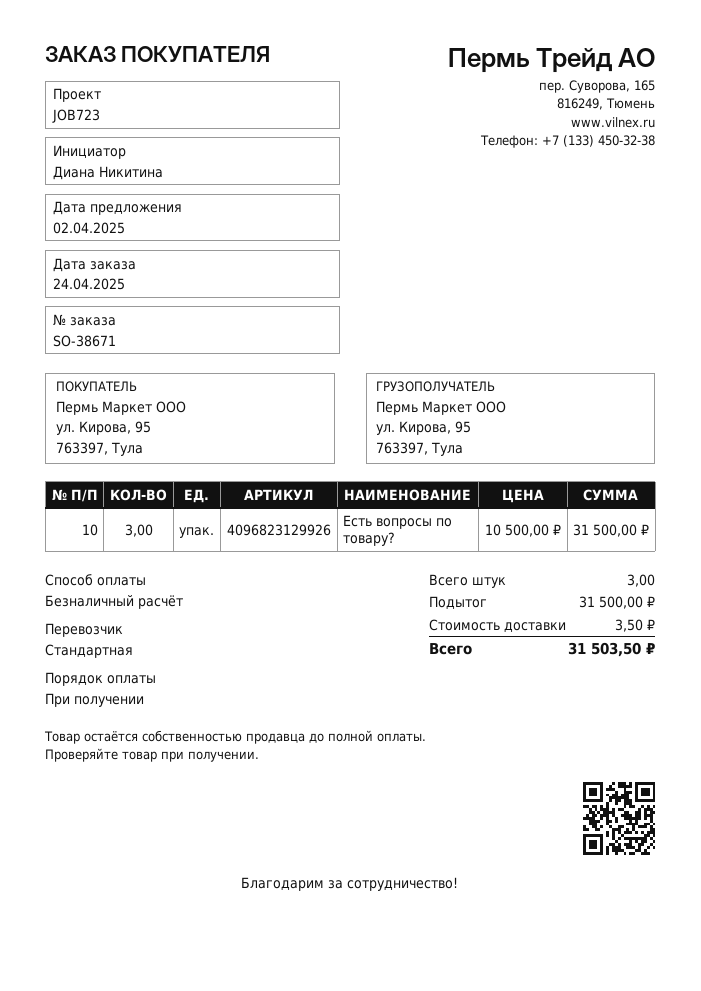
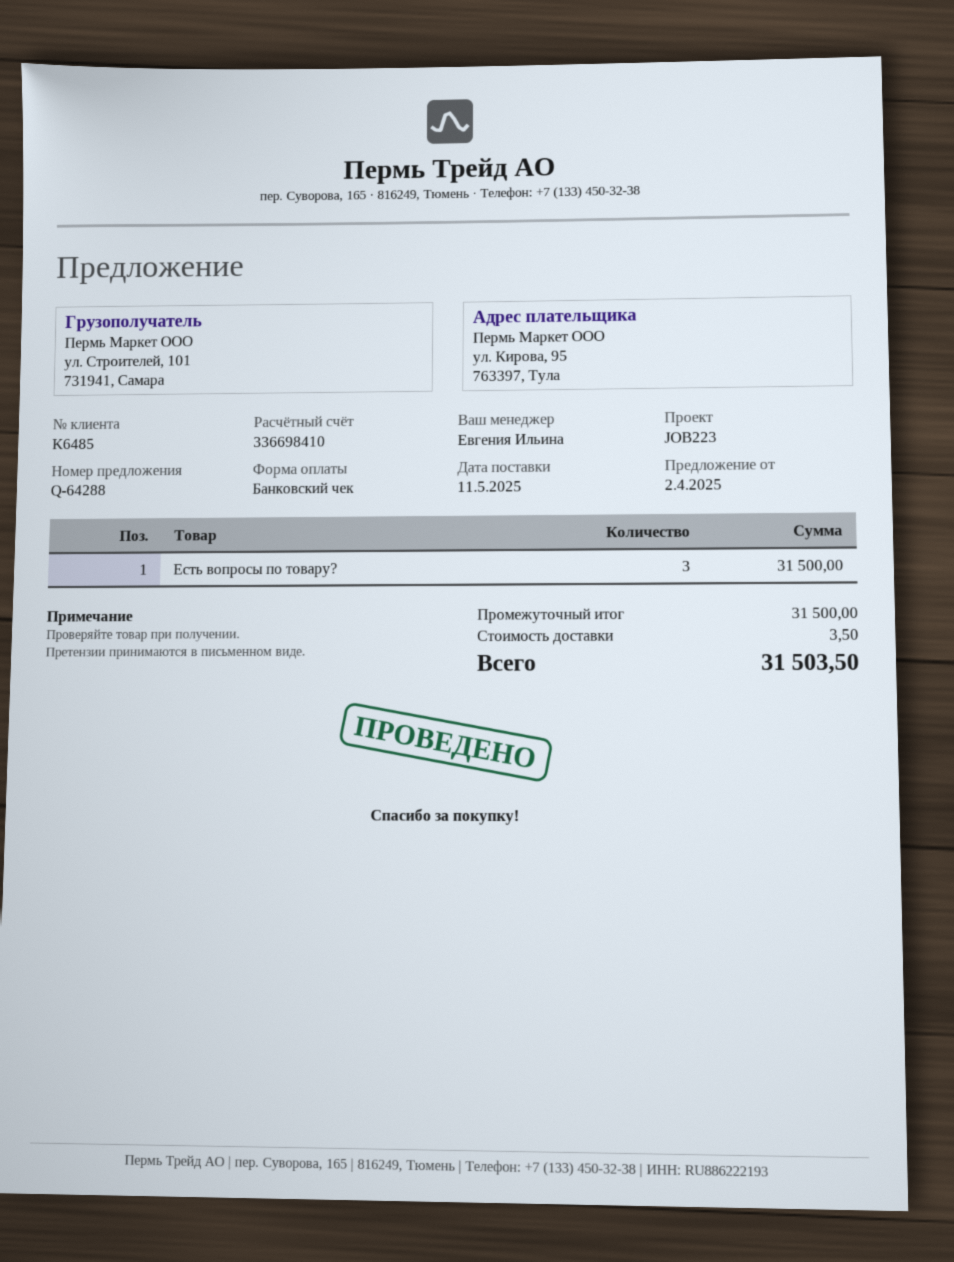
reference: JOB723 -> JOB223
payment method: bank transfer -> cheque
ship to: ул. Кирова, 95, 763397, Тула -> ул. Строителей, 101, 731941, Самара

